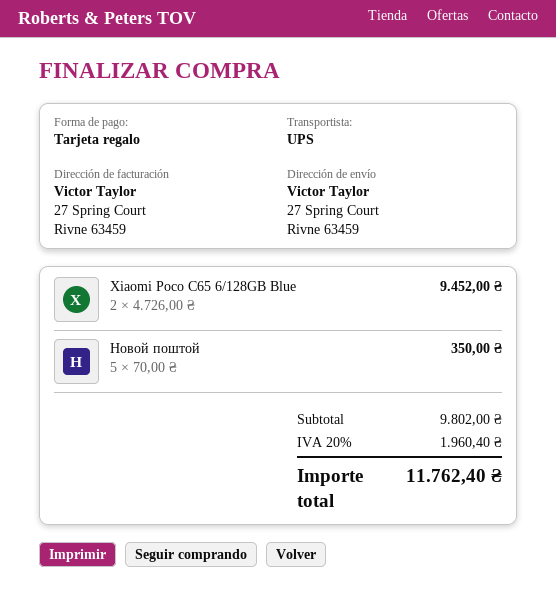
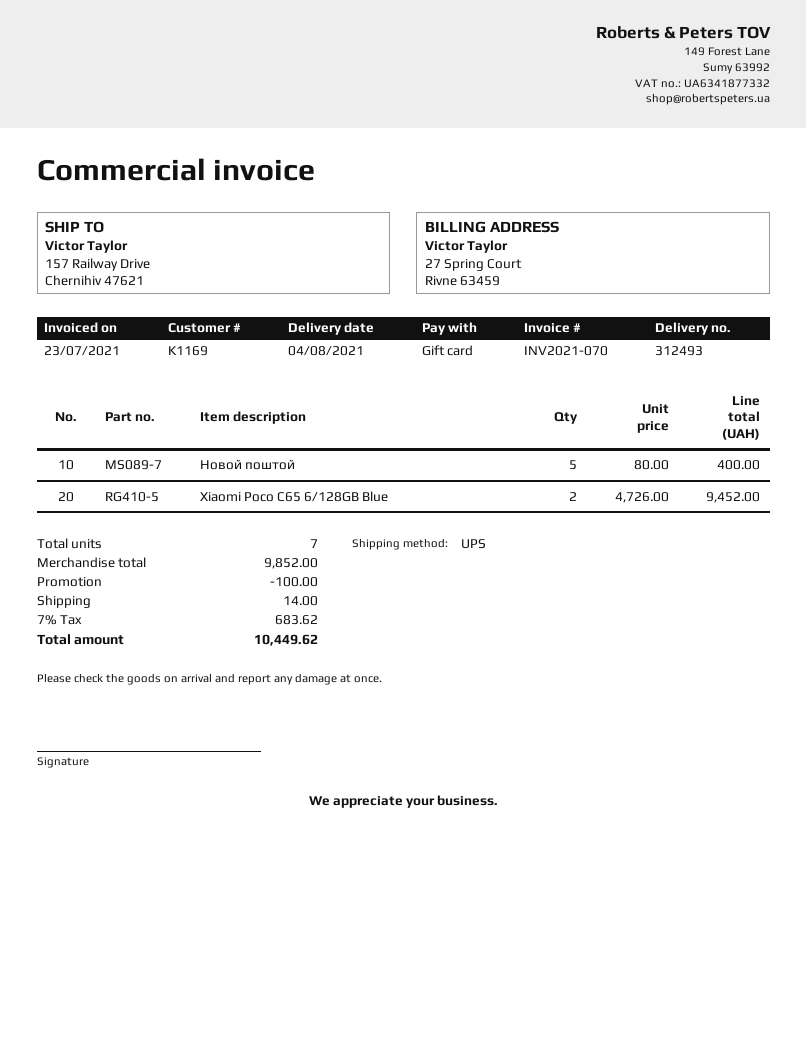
ship to: 27 Spring Court, Rivne 63459 -> 157 Railway Drive, Chernihiv 47621
Новой поштой: 5 x 70.00 = 350.00 -> 5 x 80.00 = 400.00
subtotal: 9802.00 -> 9852.00
discount: none -> 100.00
shipping: none -> 14.00
tax: 20% = 1960.40 -> 7% = 683.62
total: 11762.40 -> 10449.62

